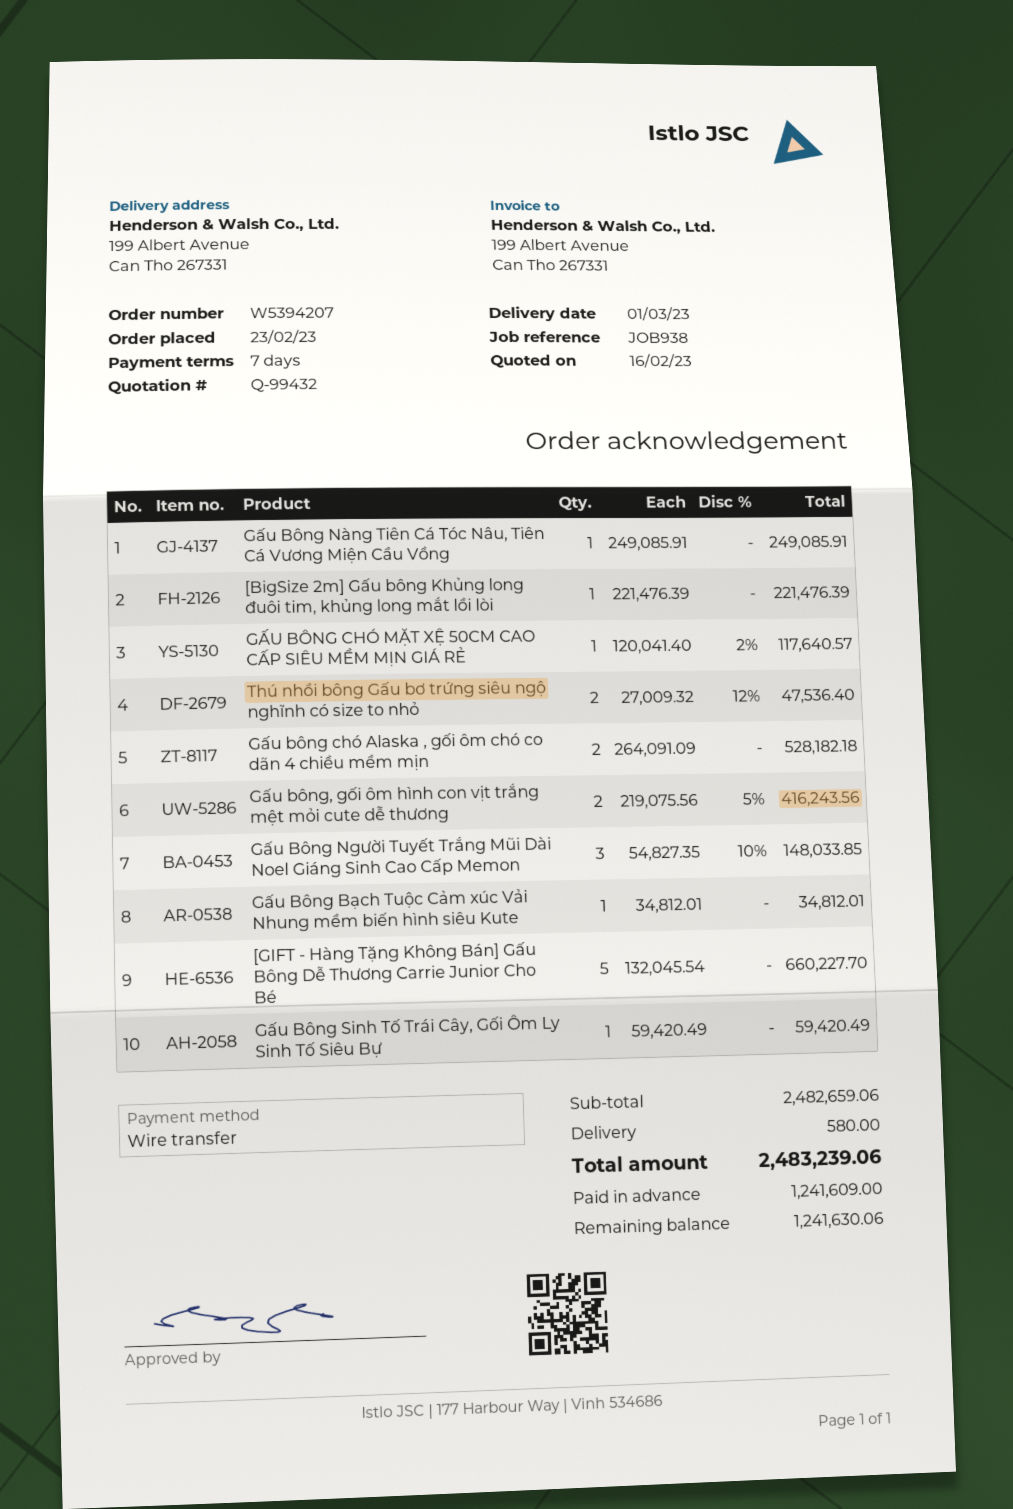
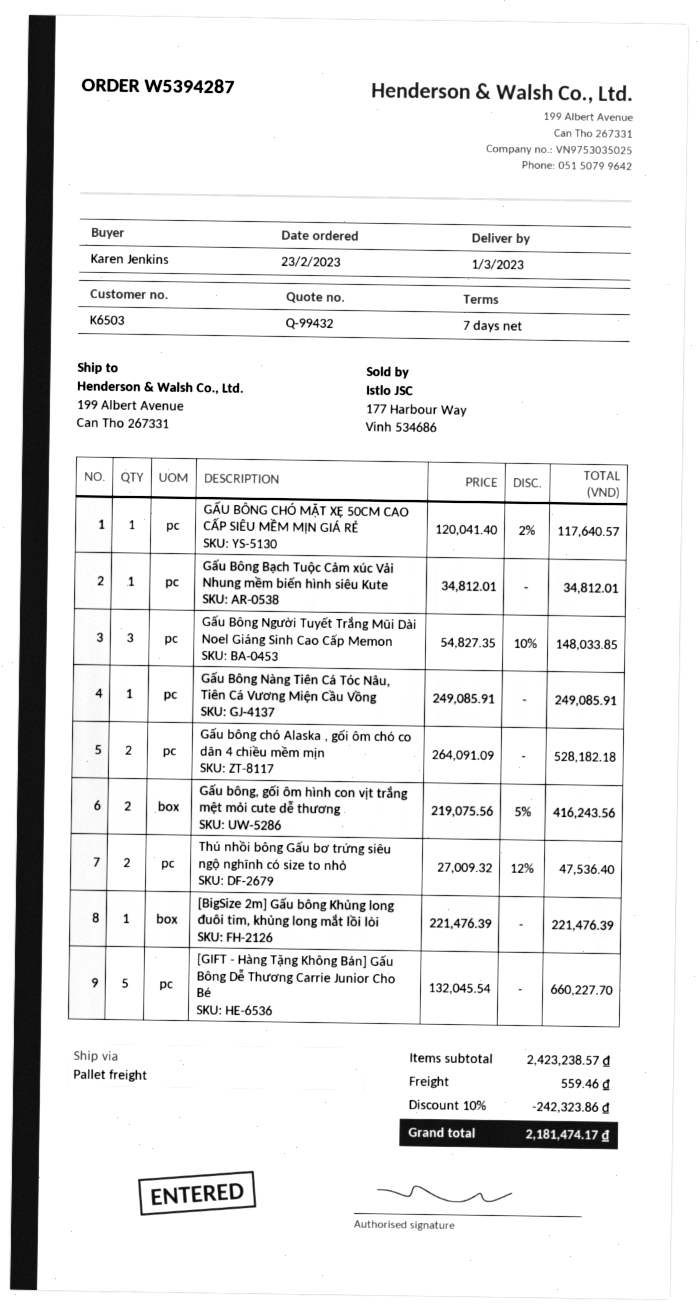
order number: W5394207 -> W5394287
Gấu Bông Sinh Tố Trái Cây, Gối Ôm Ly Sinh Tố Siêu Bự: 1 x 59420.49 = 59420.49 -> none
subtotal: 2482659.06 -> 2423238.57
discount: none -> 10% = 242323.86
shipping: 580.00 -> 559.46
total: 2483239.06 -> 2181474.17

